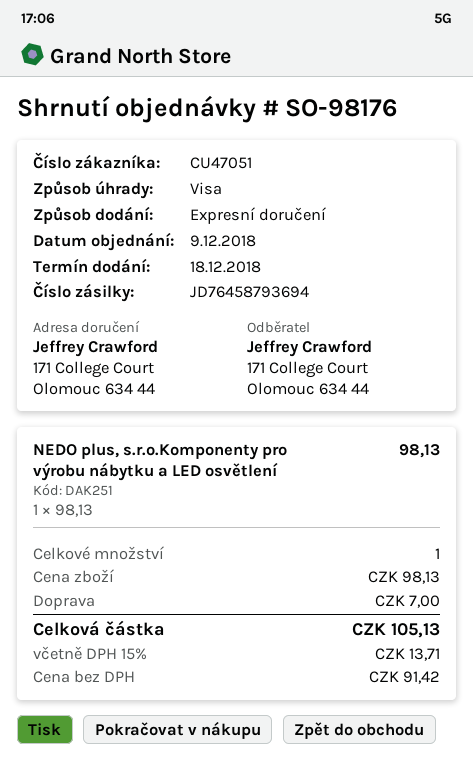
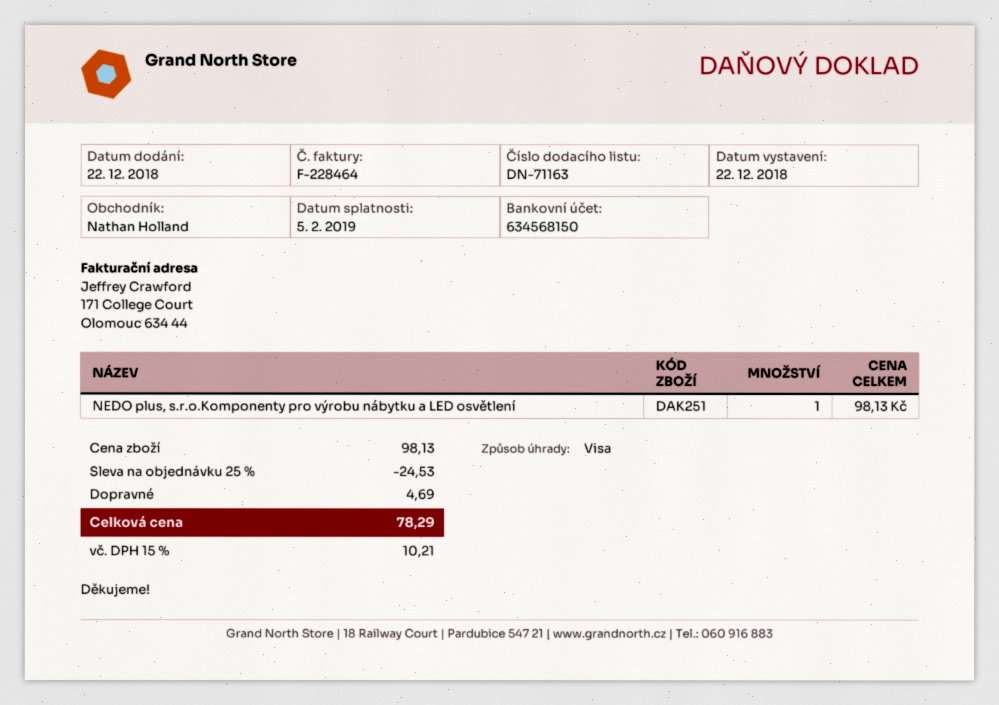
delivery date: 2018-12-18 -> 2018-12-22
discount: none -> 25% = 24.53
shipping: 7.00 -> 4.69
tax: 15% = 13.71 -> 15% = 10.21
total: 105.13 -> 78.29

